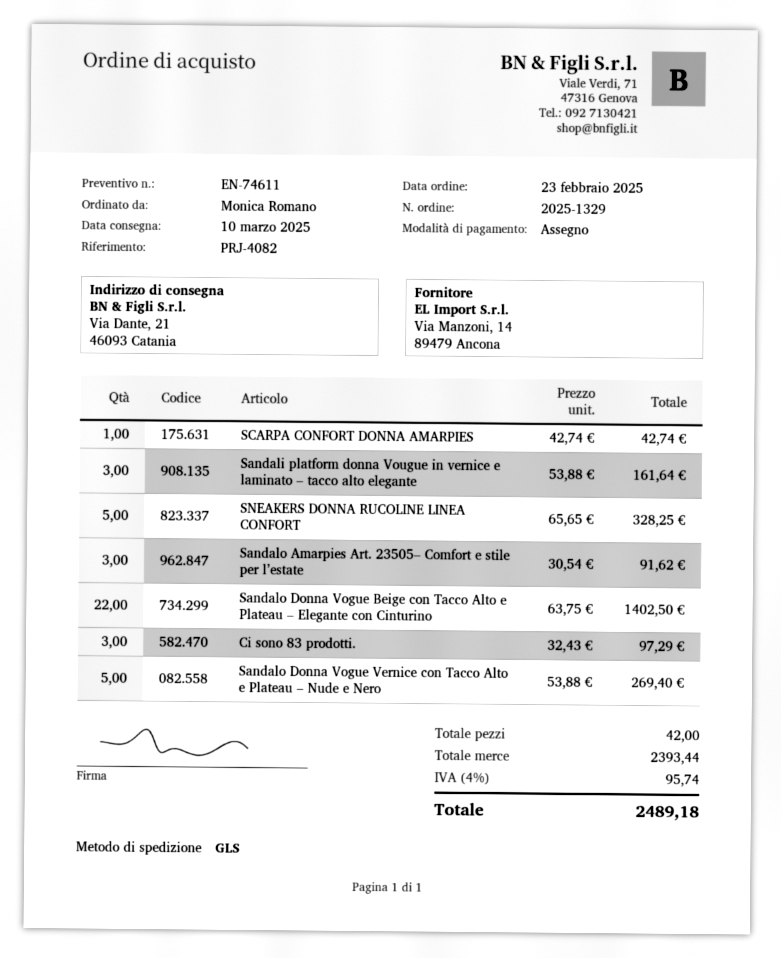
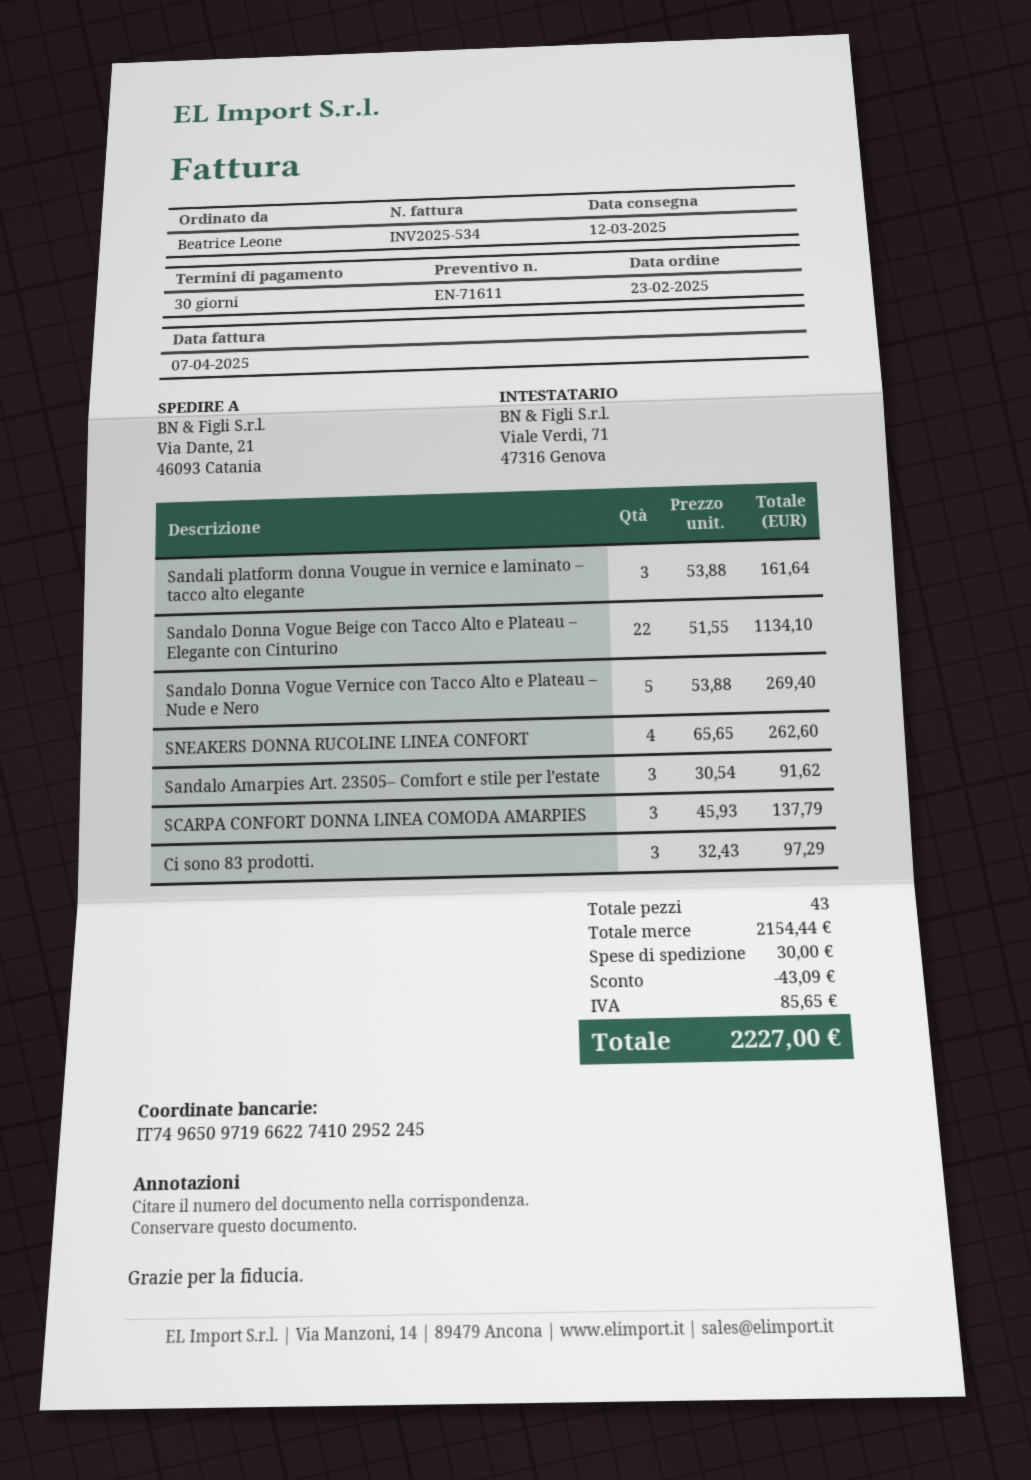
quote number: EN-74611 -> EN-71611
delivery date: 2025-03-10 -> 2025-03-12
ordered by: Monica Romano -> Beatrice Leone
SCARPA CONFORT DONNA AMARPIES: 1 x 42.74 = 42.74 -> none
SNEAKERS DONNA RUCOLINE LINEA CONFORT: 5 x 65.65 = 328.25 -> 4 x 65.65 = 262.60
Sandalo Donna Vogue Beige con Tacco Alto e Plateau – Elegante con Cinturino: 22 x 63.75 = 1402.50 -> 22 x 51.55 = 1134.10
SCARPA CONFORT DONNA LINEA COMODA AMARPIES: none -> 3 x 45.93 = 137.79
total quantity: 42 -> 43
subtotal: 2393.44 -> 2154.44
discount: none -> 43.09
shipping: none -> 30.00
tax: 95.74 -> 85.65
total: 2489.18 -> 2227.00

